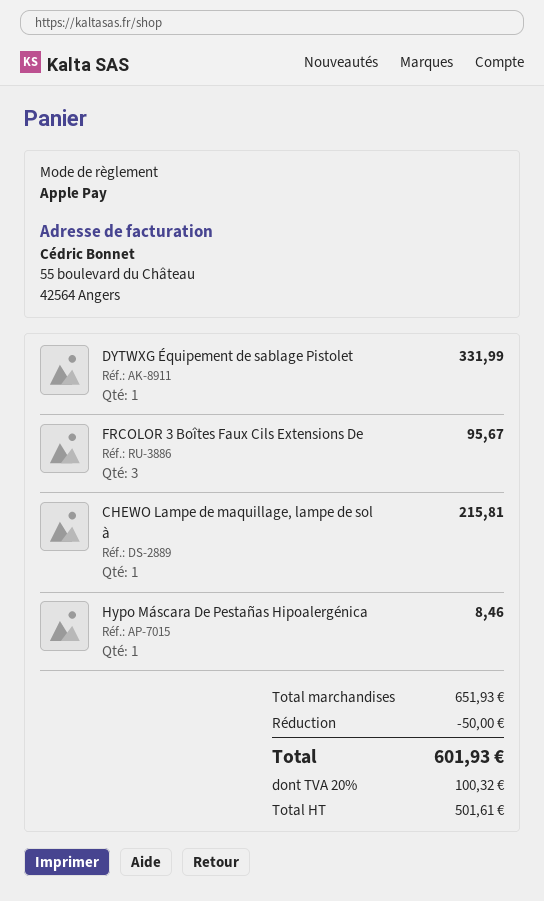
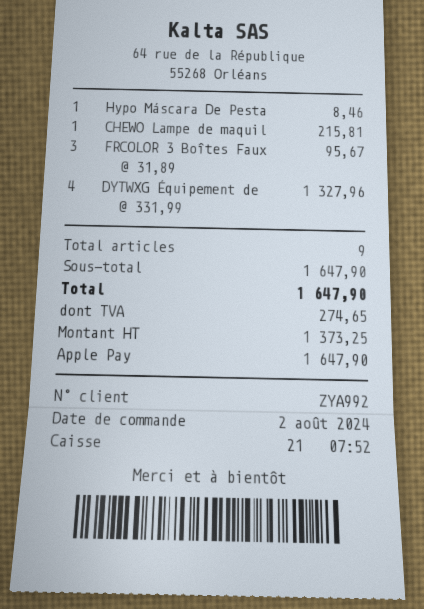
DYTWXG Équipement de sablage Pistolet: 1 for 331.99 -> 4 for 1327.96
subtotal: 651.93 -> 1647.90
discount: 50.00 -> none
net: 501.61 -> 1373.25
tax: 100.32 -> 274.65
total: 601.93 -> 1647.90

